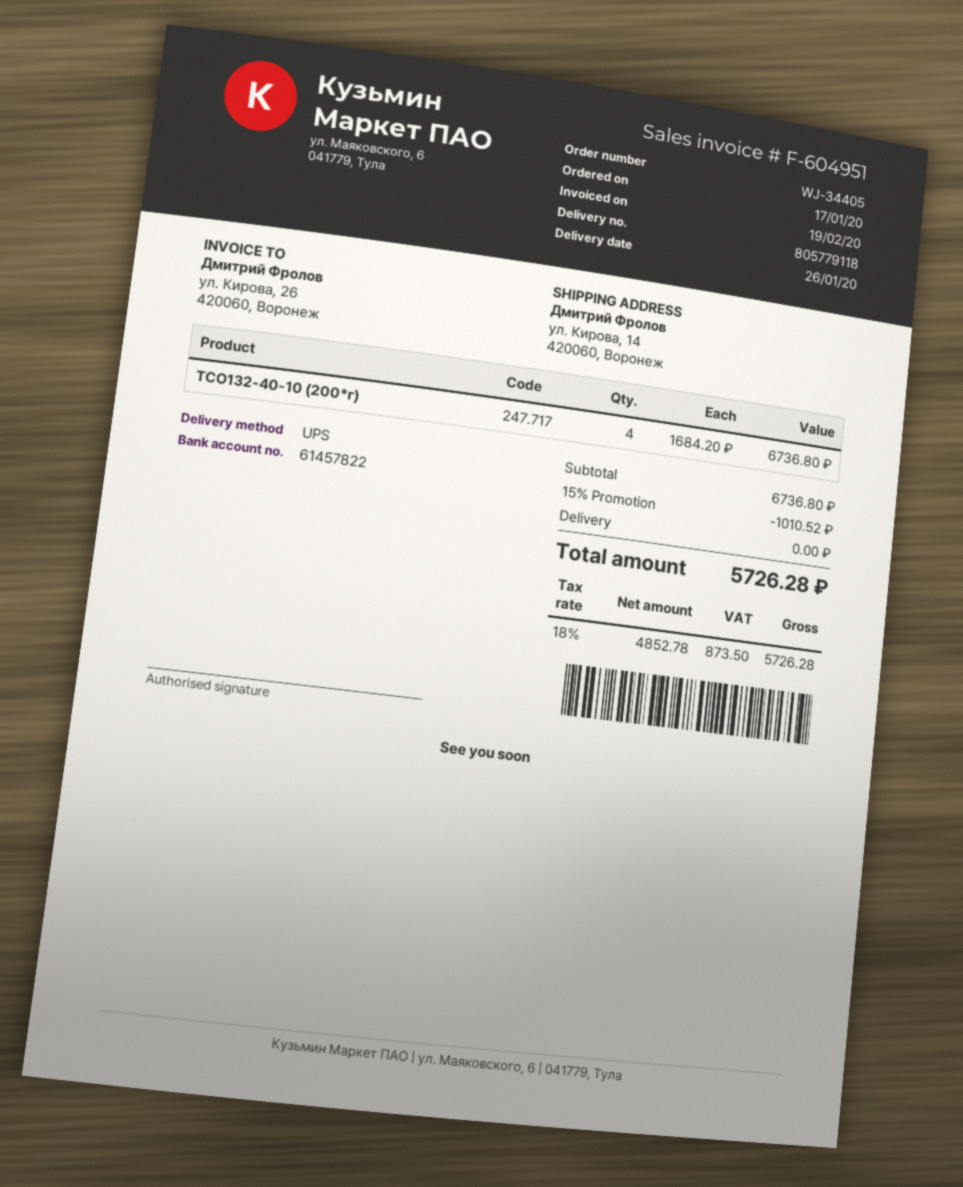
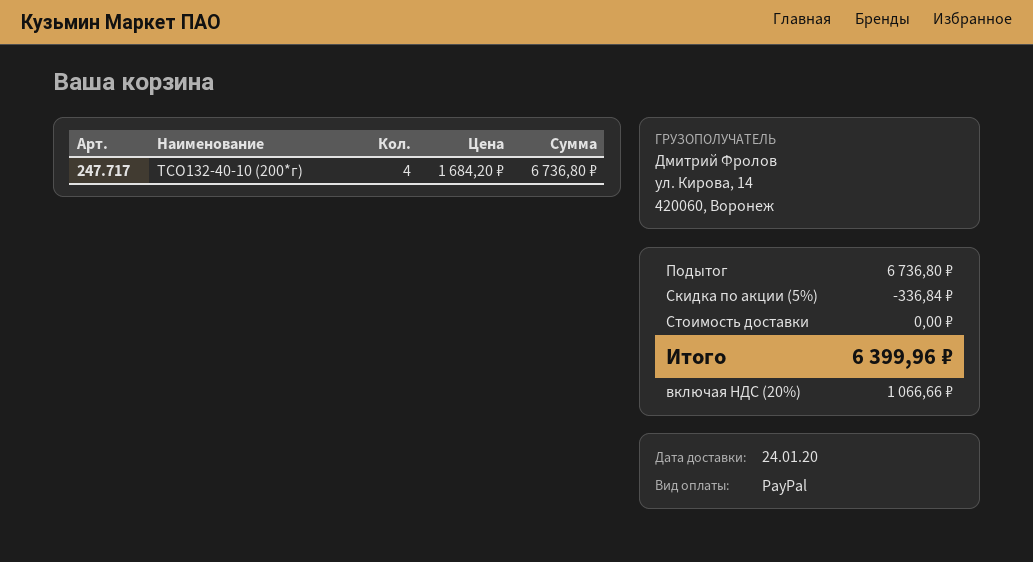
delivery date: 2020-01-26 -> 2020-01-24
discount: 15% = 1010.52 -> 5% = 336.84
tax: 18% = 873.50 -> 20% = 1066.66
total: 5726.28 -> 6399.96

